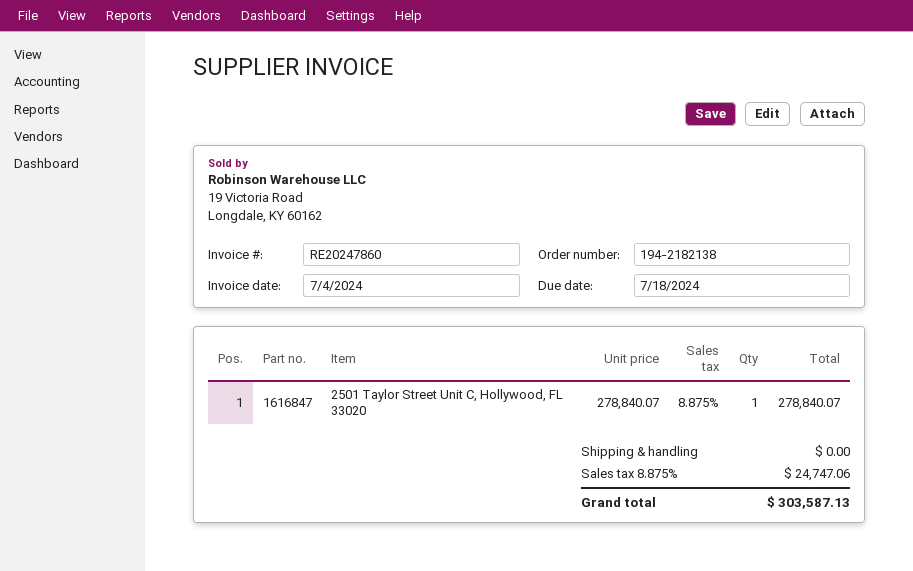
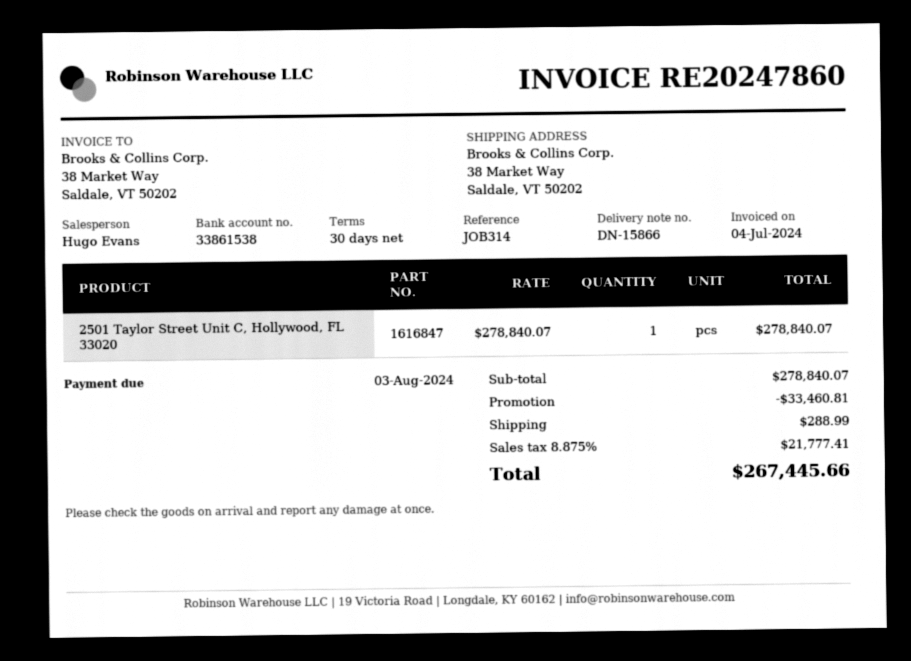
due date: 2024-07-18 -> 2024-08-03
discount: none -> 33460.81
shipping: 0.00 -> 288.99
tax: 8.875% = 24747.06 -> 8.875% = 21777.41
total: 303587.13 -> 267445.66

